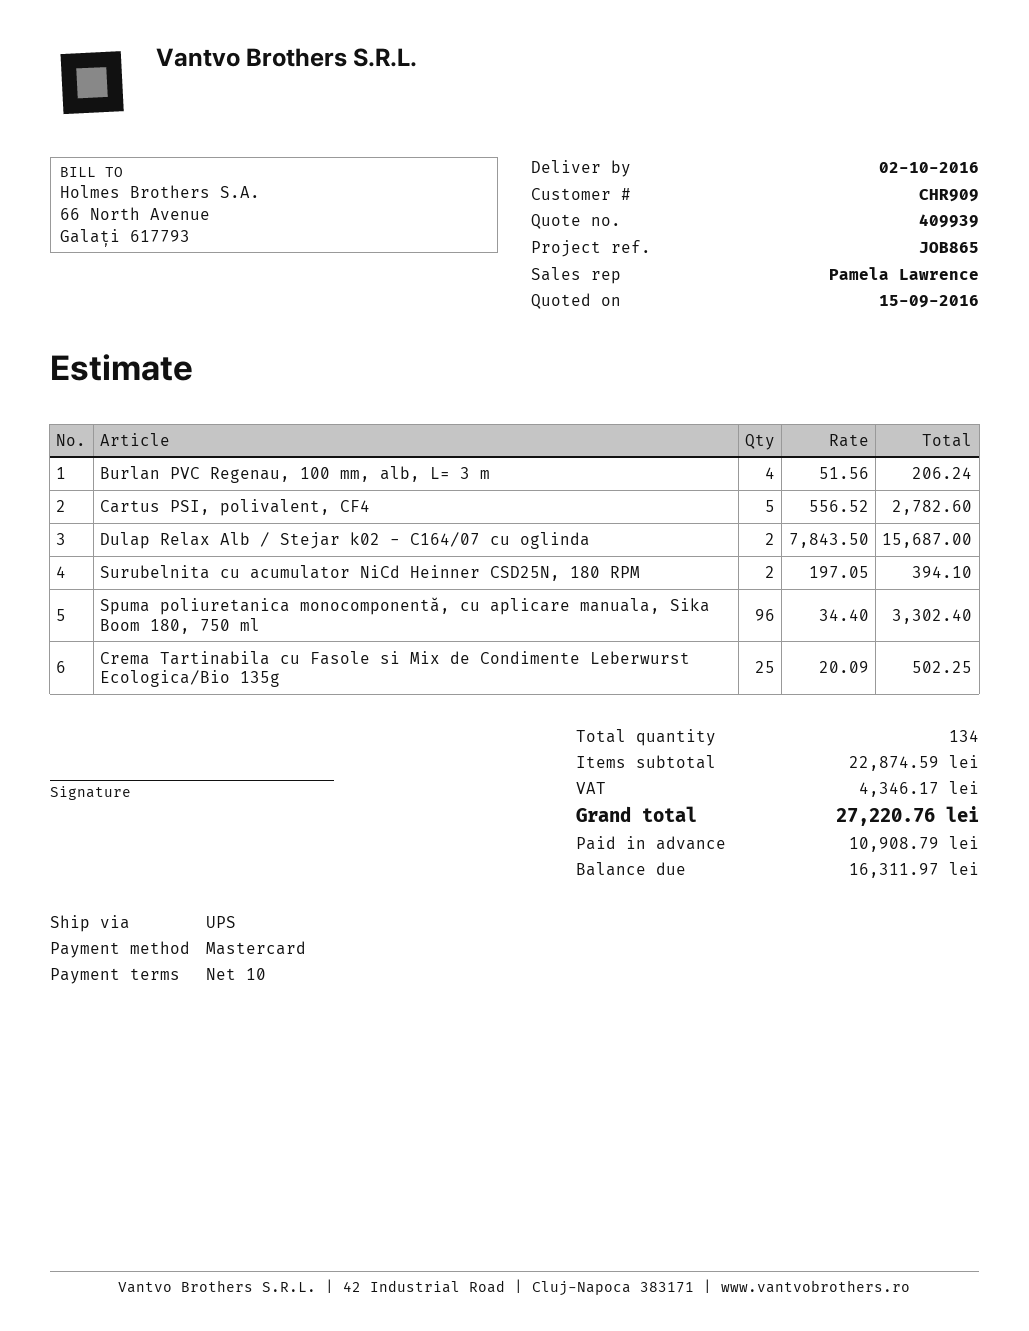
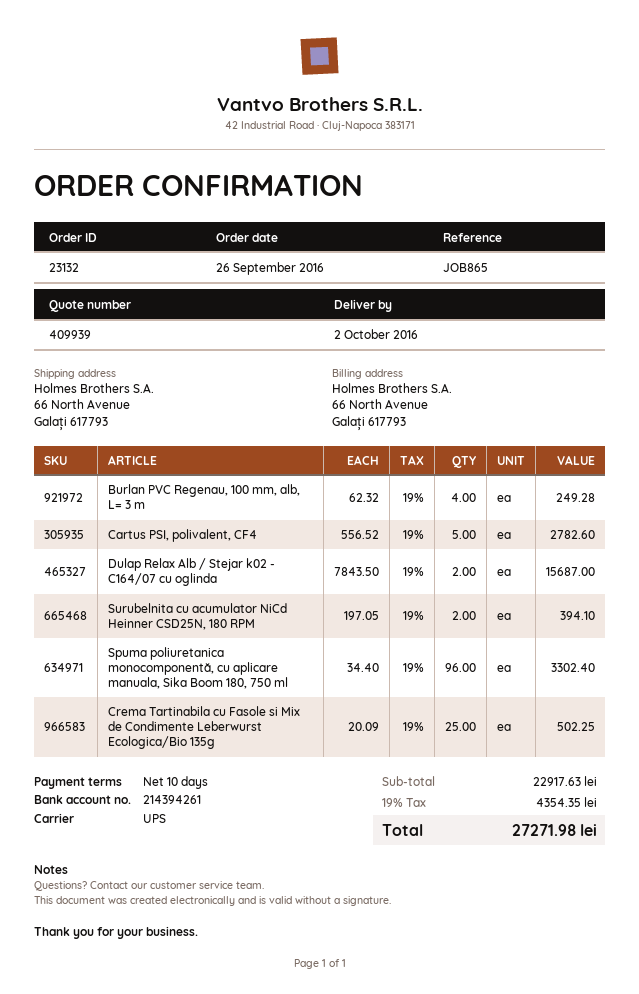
Burlan PVC Regenau, 100 mm, alb, L= 3 m: 4 x 51.56 = 206.24 -> 4 x 62.32 = 249.28
subtotal: 22874.59 -> 22917.63
tax: 4346.17 -> 4354.35
total: 27220.76 -> 27271.98

